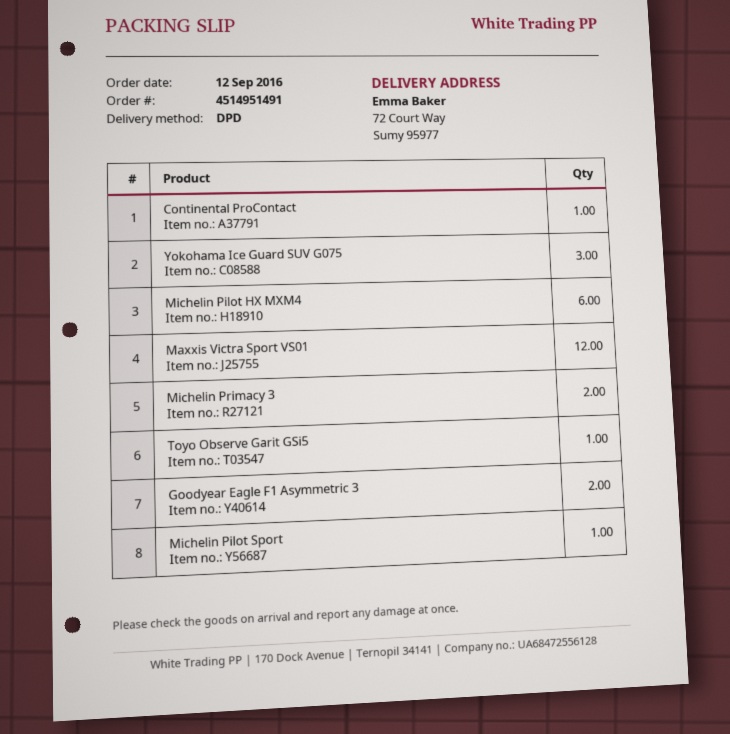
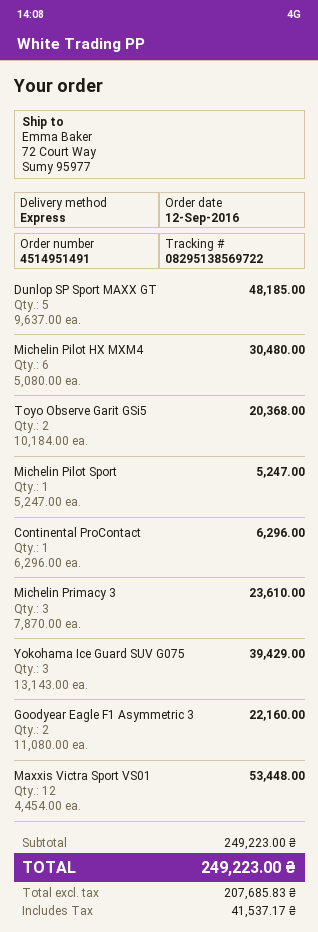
shipping method: DPD -> express
Michelin Primacy 3: 2 -> 3
Toyo Observe Garit GSi5: 1 -> 2
Dunlop SP Sport MAXX GT: none -> 5

